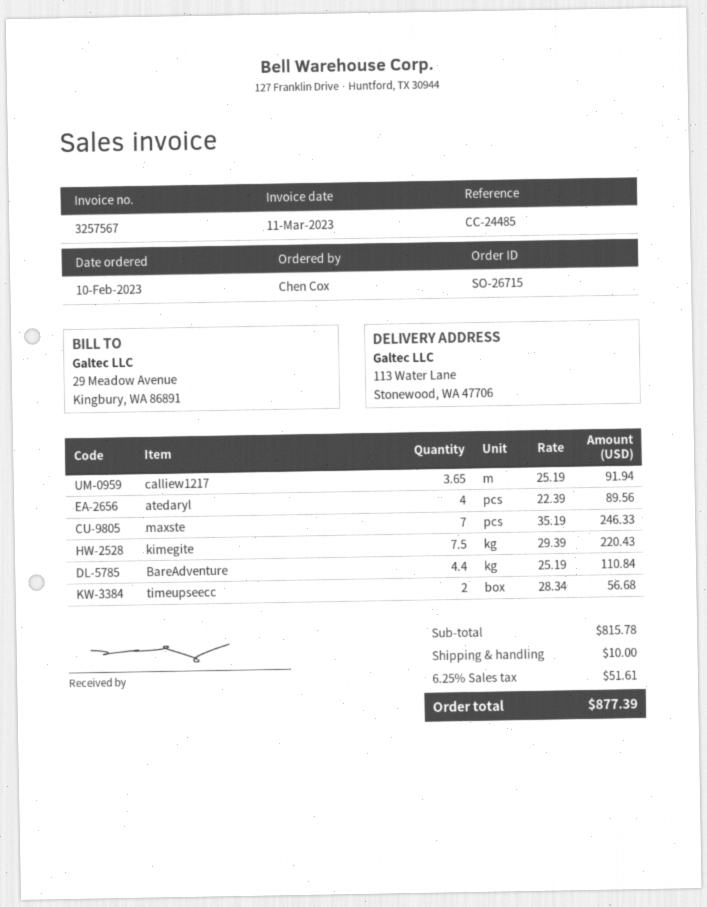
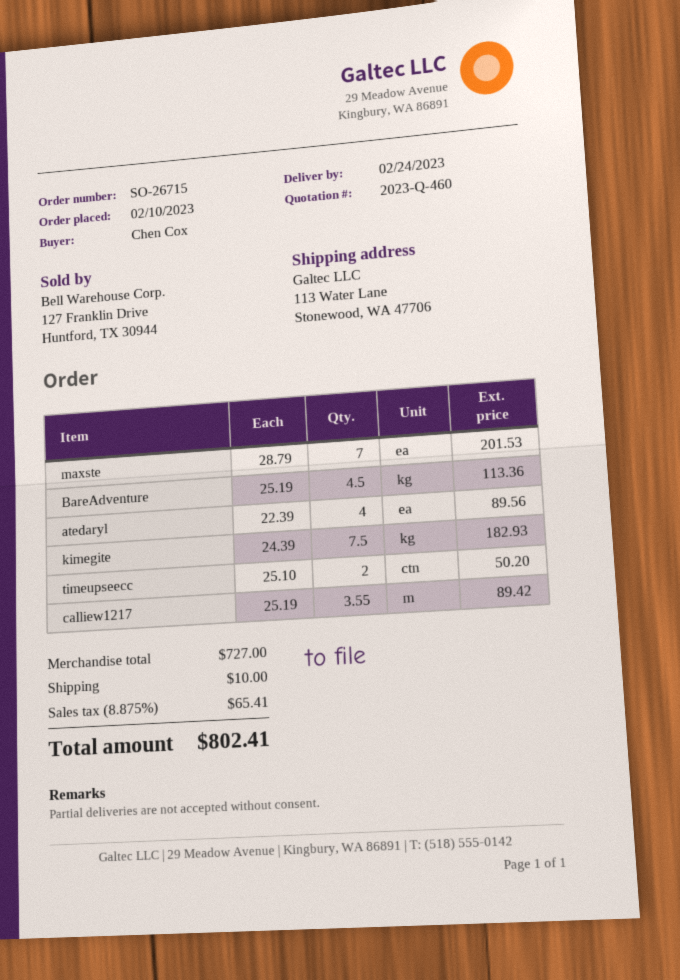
calliew1217: 3.65 x 25.19 = 91.94 -> 3.55 x 25.19 = 89.42
maxste: 7 x 35.19 = 246.33 -> 7 x 28.79 = 201.53
kimegite: 7.5 x 29.39 = 220.43 -> 7.5 x 24.39 = 182.93
BareAdventure: 4.4 x 25.19 = 110.84 -> 4.5 x 25.19 = 113.36
timeupseecc: 2 x 28.34 = 56.68 -> 2 x 25.10 = 50.20
subtotal: 815.78 -> 727.00
tax: 6.25% = 51.61 -> 8.875% = 65.41
total: 877.39 -> 802.41

